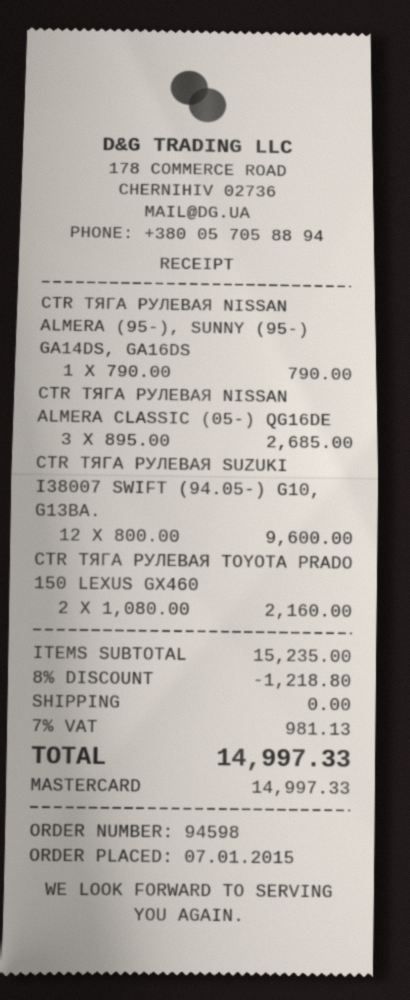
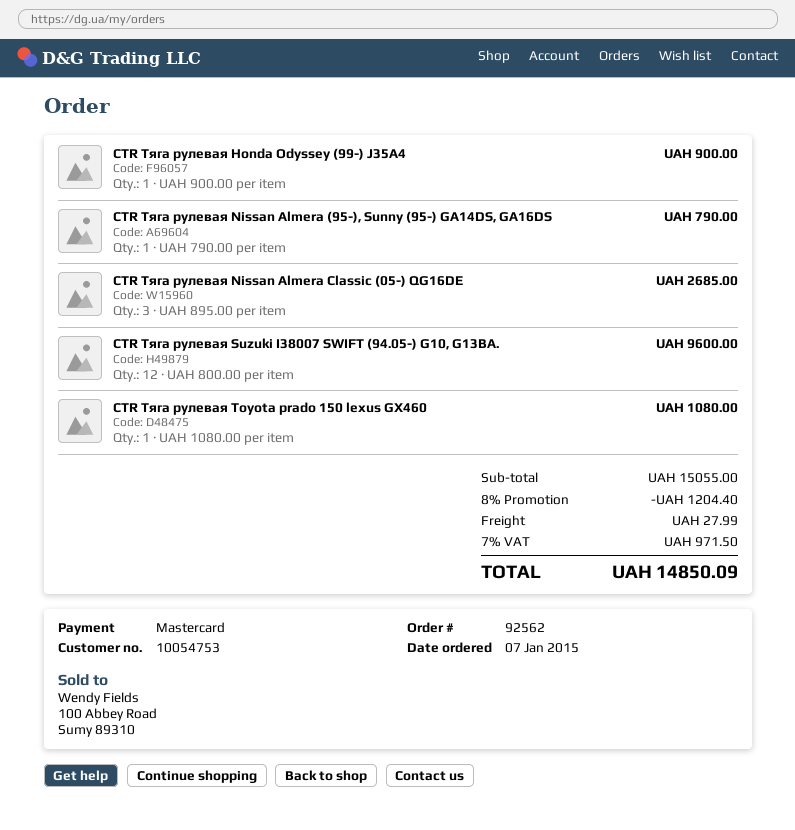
order number: 94598 -> 92562
CTR ТЯГА РУЛЕВАЯ TOYOTA PRADO 150 LEXUS GX460: 2 x 1080.00 = 2160.00 -> 1 x 1080.00 = 1080.00
CTR Тяга рулевая Honda Odyssey (99-) J35A4: none -> 1 x 900.00 = 900.00
subtotal: 15235.00 -> 15055.00
discount: 8% = 1218.80 -> 8% = 1204.40
shipping: 0.00 -> 27.99
tax: 7% = 981.13 -> 7% = 971.50
total: 14997.33 -> 14850.09

